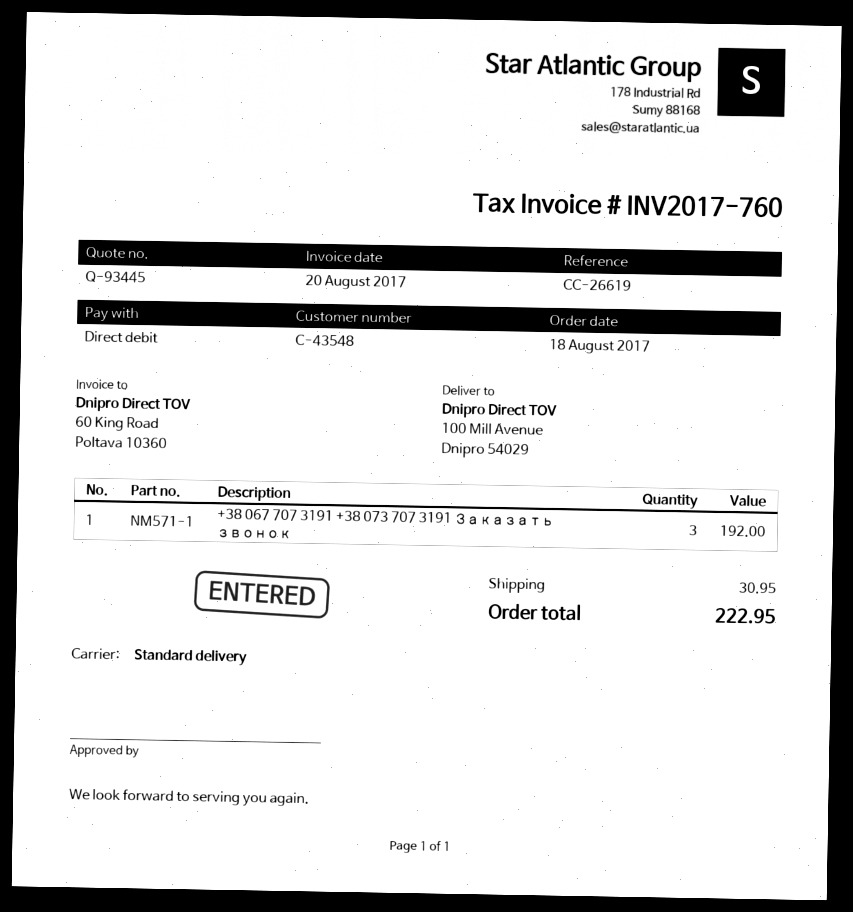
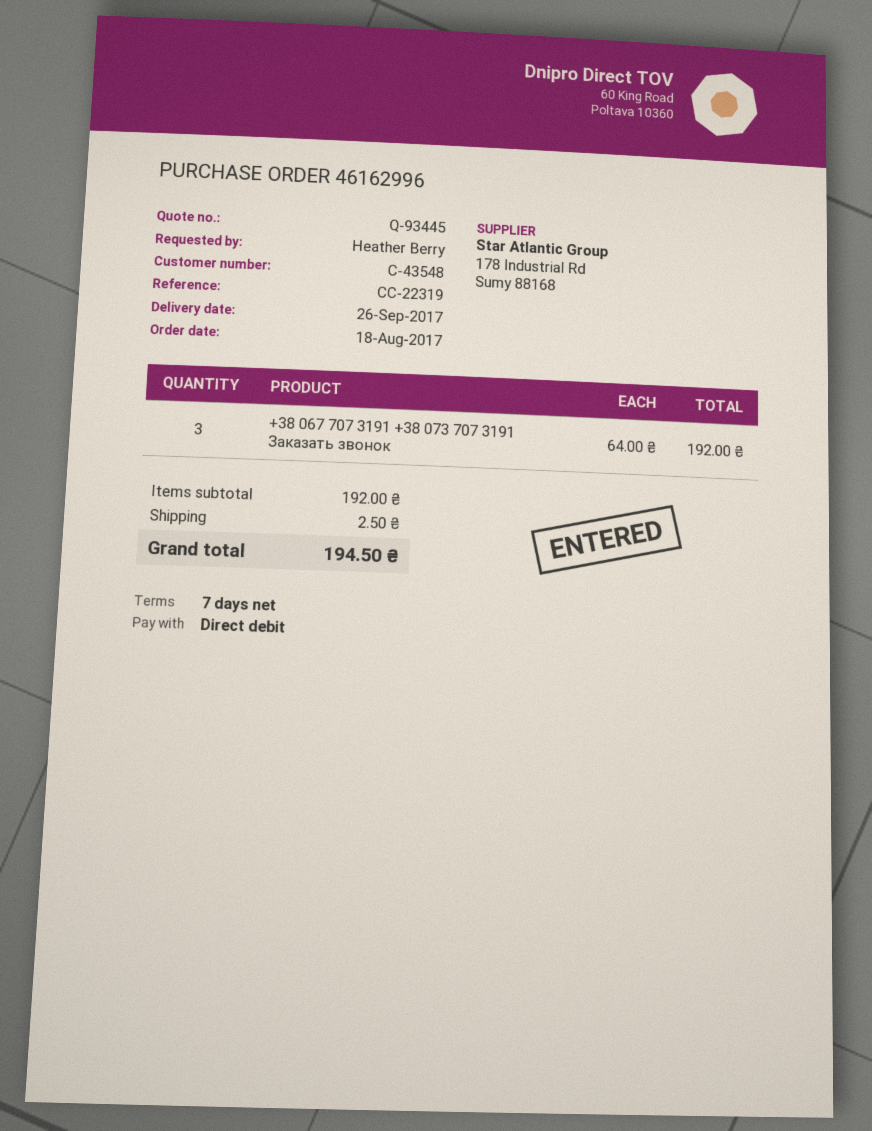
reference: CC-26619 -> CC-22319
shipping: 30.95 -> 2.50
total: 222.95 -> 194.50

